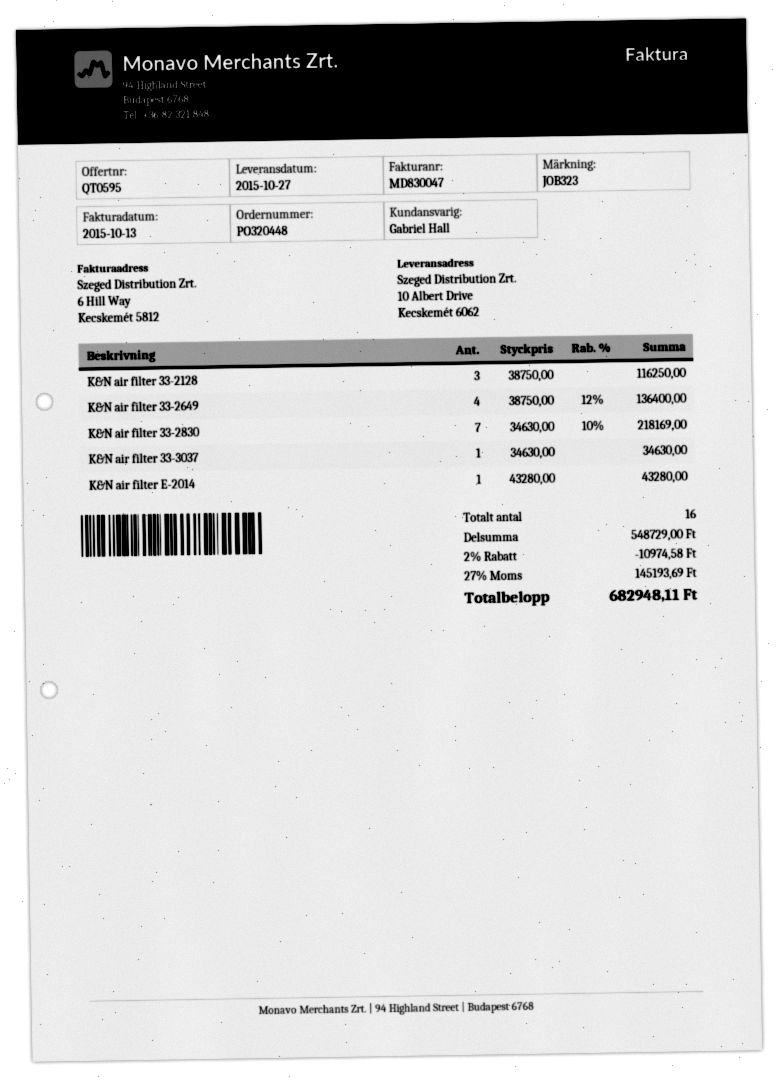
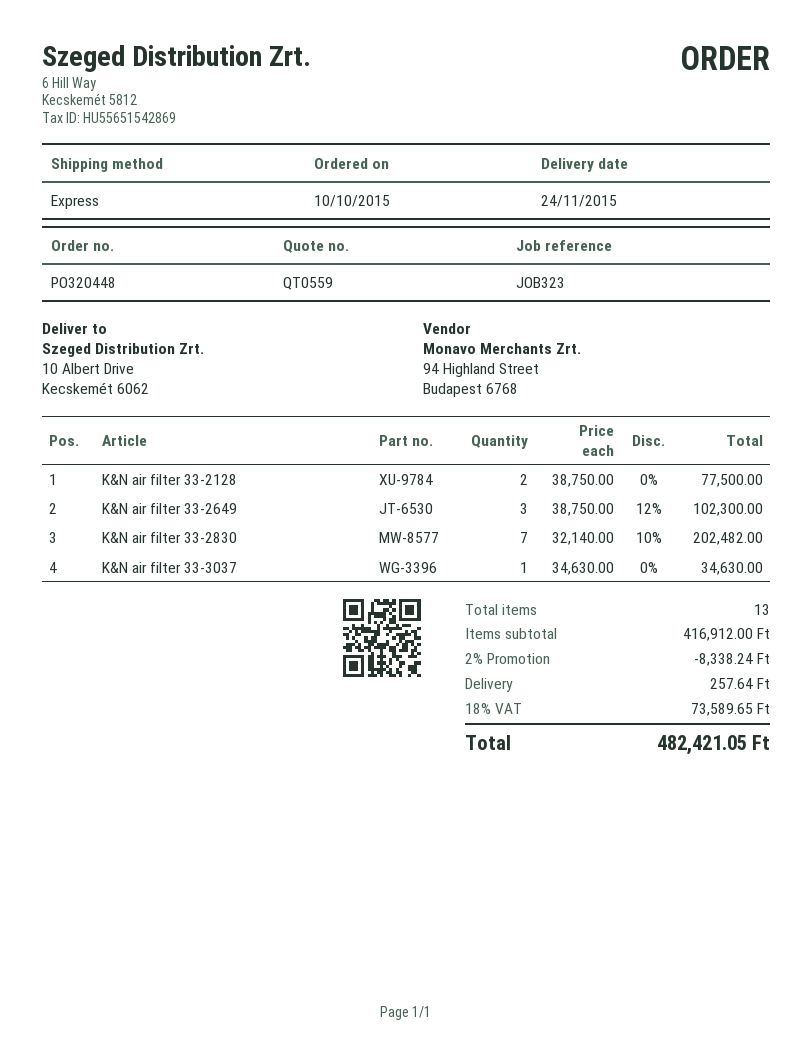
quote number: QT0595 -> QT0559
delivery date: 2015-10-27 -> 2015-11-24
K&N air filter 33-2128: 3 x 38750.00 = 116250.00 -> 2 x 38750.00 = 77500.00
K&N air filter 33-2649: 4 x 38750.00 - 12% = 136400.00 -> 3 x 38750.00 - 12% = 102300.00
K&N air filter 33-2830: 7 x 34630.00 - 10% = 218169.00 -> 7 x 32140.00 - 10% = 202482.00
K&N air filter E-2014: 1 x 43280.00 = 43280.00 -> none
total quantity: 16 -> 13
subtotal: 548729.00 -> 416912.00
discount: 2% = 10974.58 -> 2% = 8338.24
shipping: none -> 257.64
tax: 27% = 145193.69 -> 18% = 73589.65
total: 682948.11 -> 482421.05

